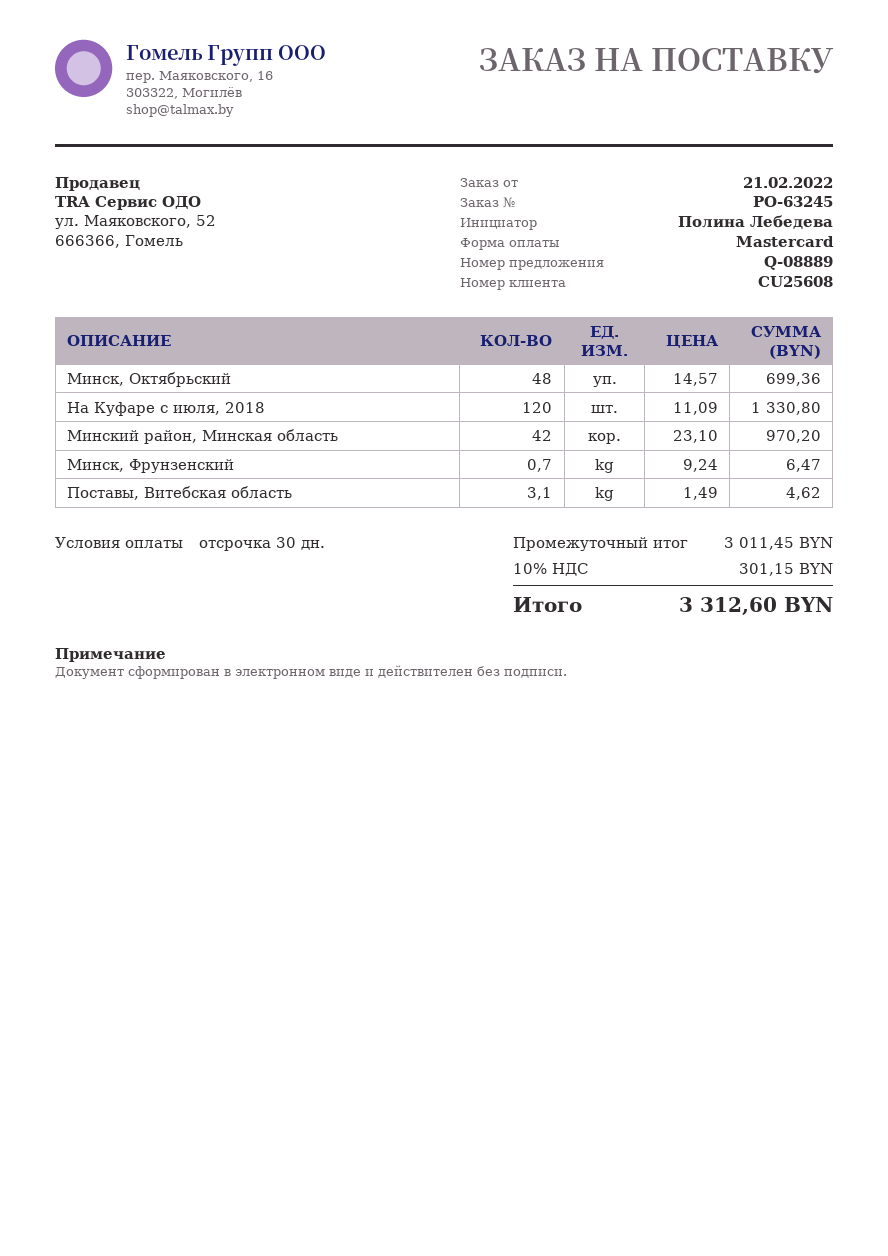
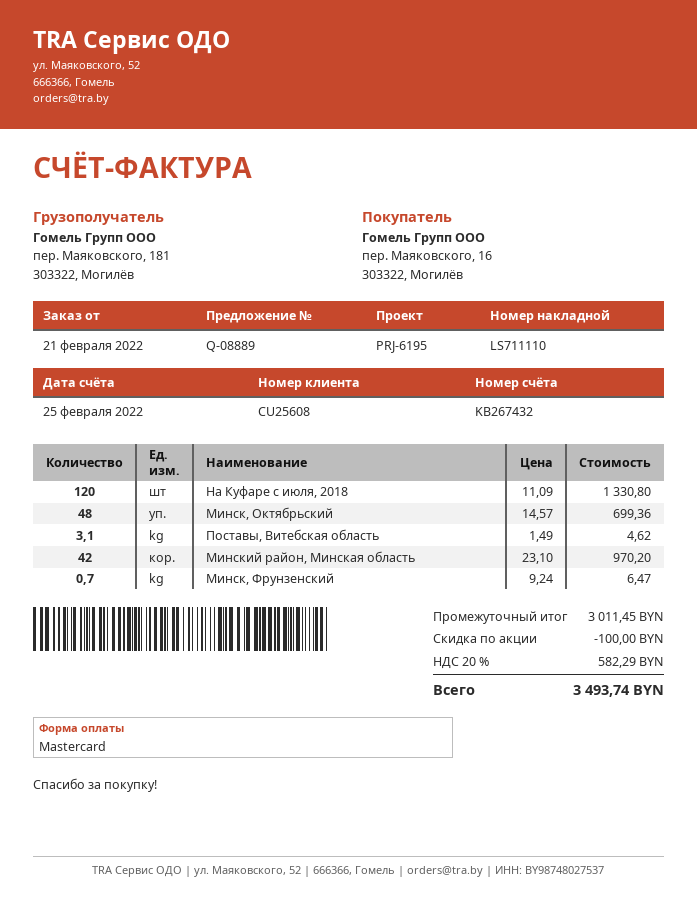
discount: none -> 100.00
tax: 10% = 301.15 -> 20% = 582.29
total: 3312.60 -> 3493.74

